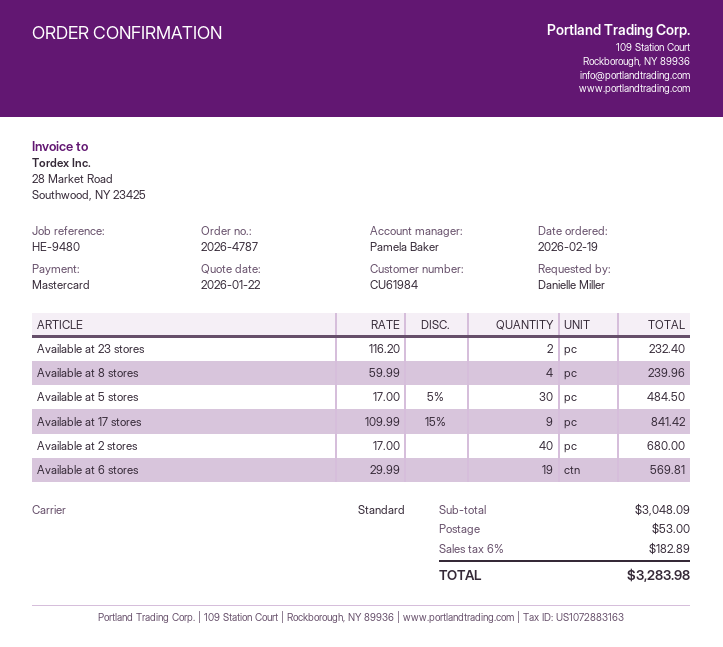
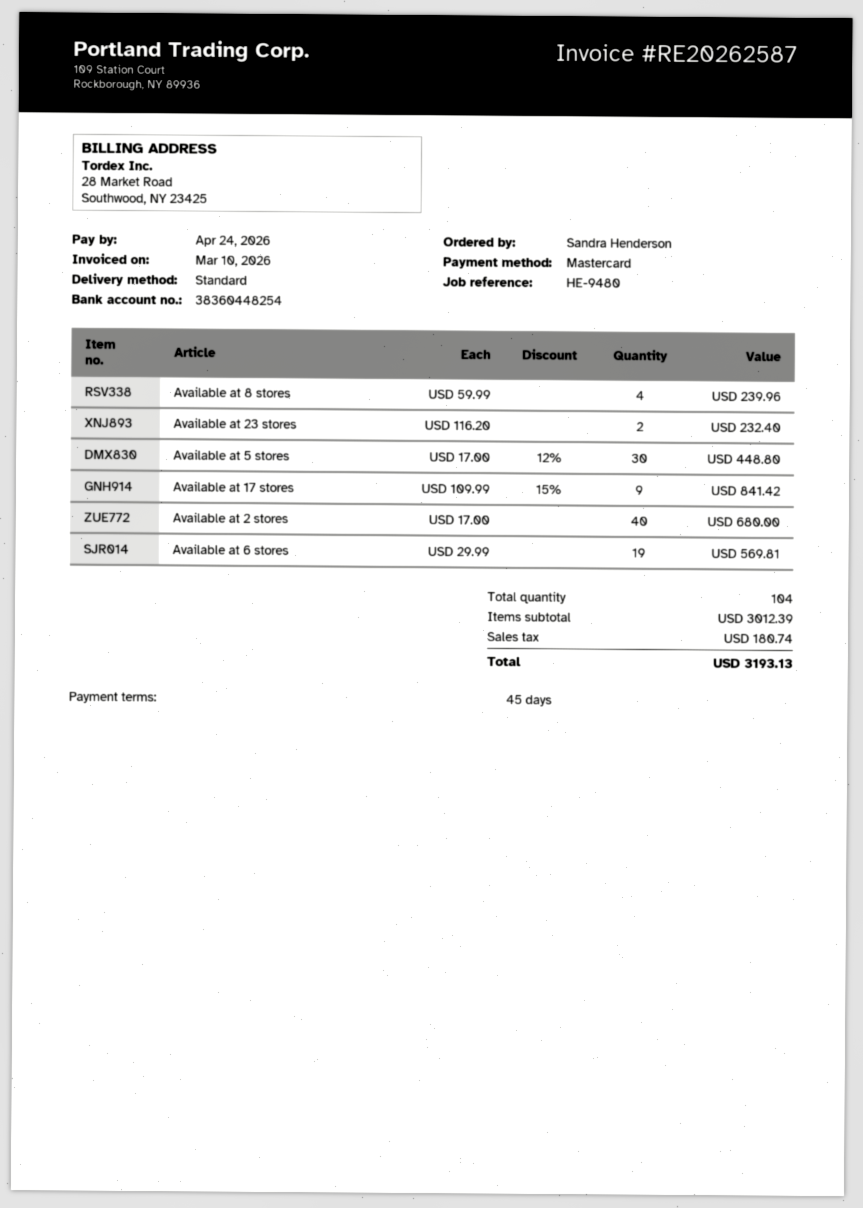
ordered by: Danielle Miller -> Sandra Henderson
Available at 5 stores: 30 x 17.00 - 5% = 484.50 -> 30 x 17.00 - 12% = 448.80
subtotal: 3048.09 -> 3012.39
shipping: 53.00 -> none
tax: 182.89 -> 180.74
total: 3283.98 -> 3193.13

